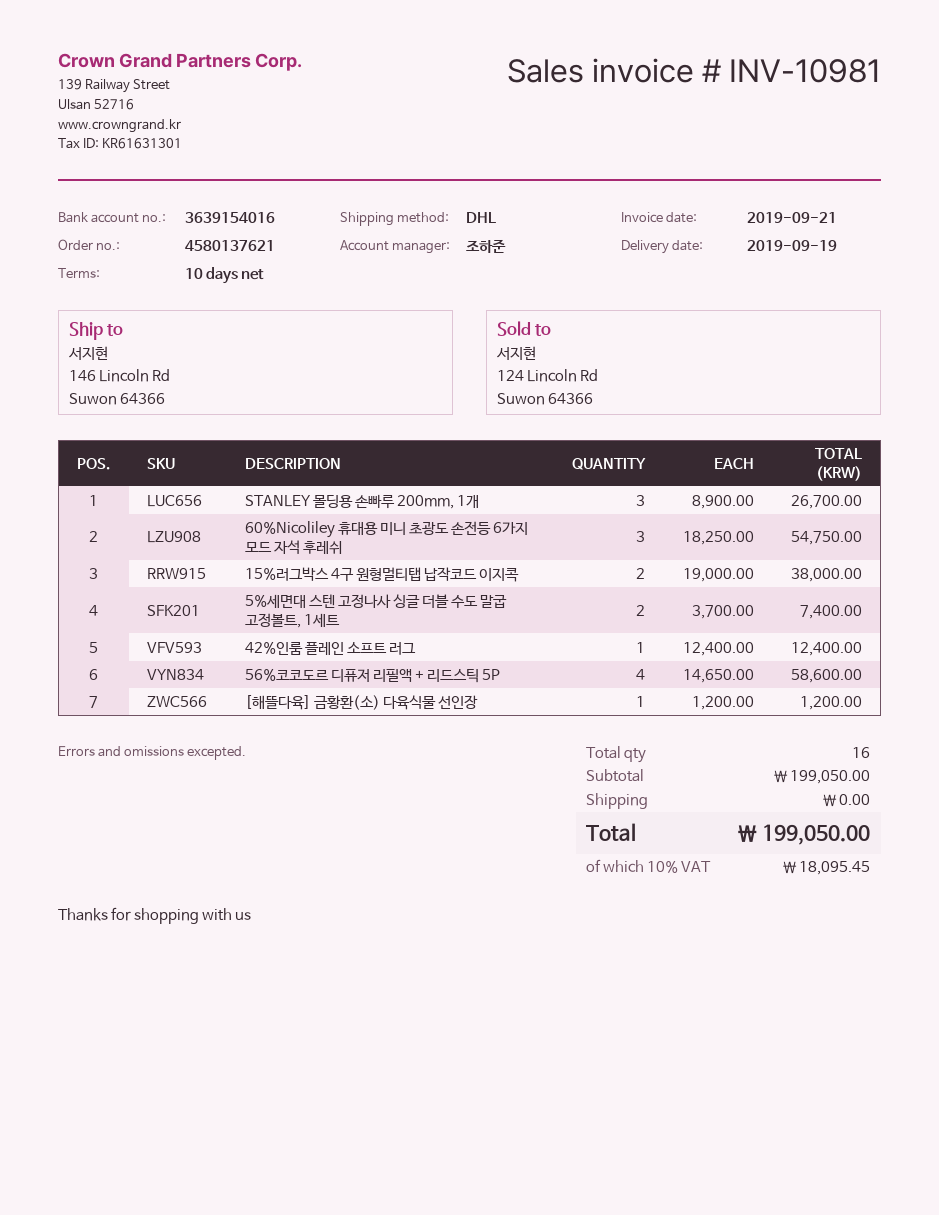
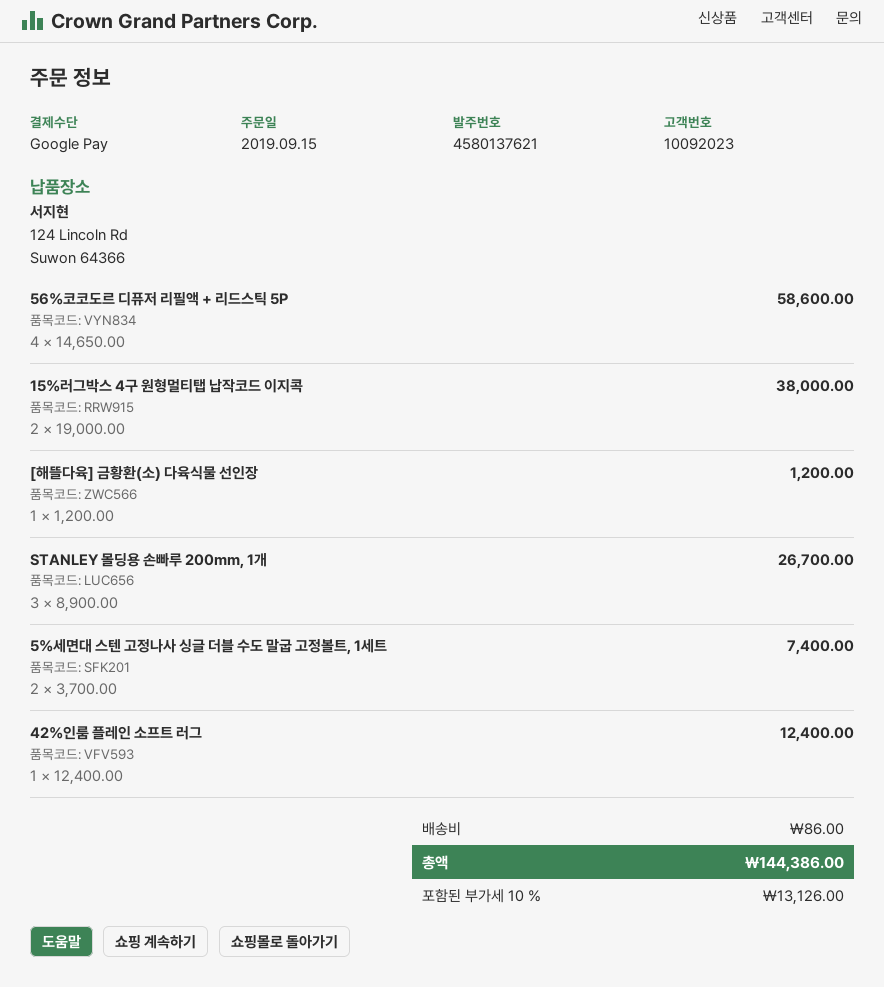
ship to: 146 Lincoln Rd, Suwon 64366 -> 124 Lincoln Rd, Suwon 64366
60%Nicoliley 휴대용 미니 초광도 손전등 6가지 모드 자석 후레쉬: 3 x 18250.00 = 54750.00 -> none
shipping: 0.00 -> 86.00
tax: 10% = 18095.45 -> 10% = 13126.00
total: 199050.00 -> 144386.00

